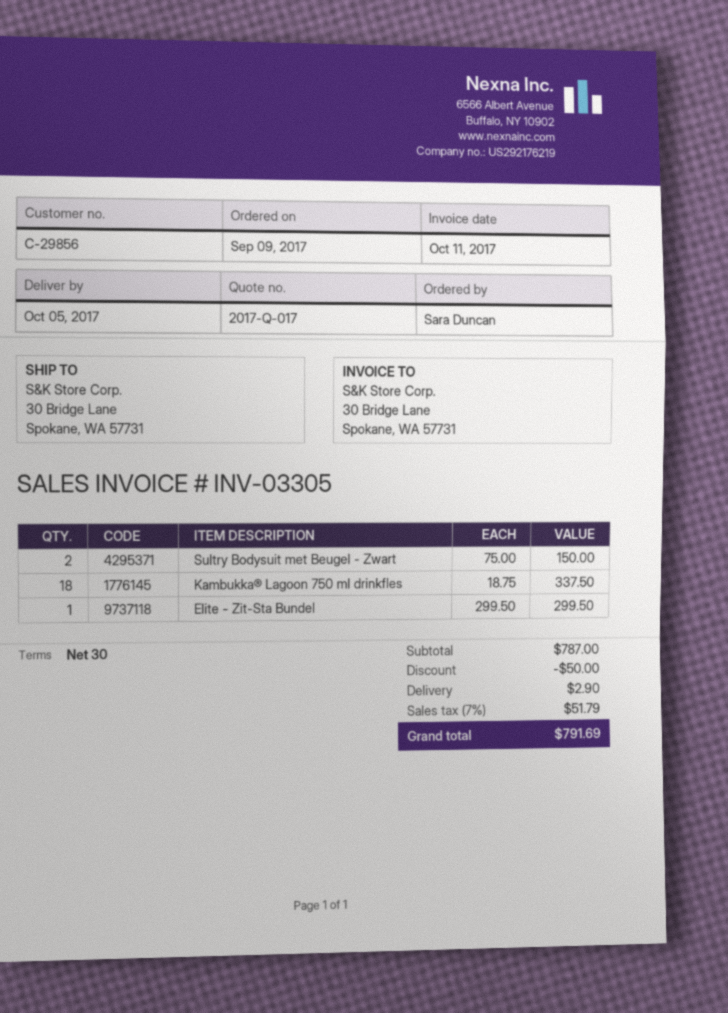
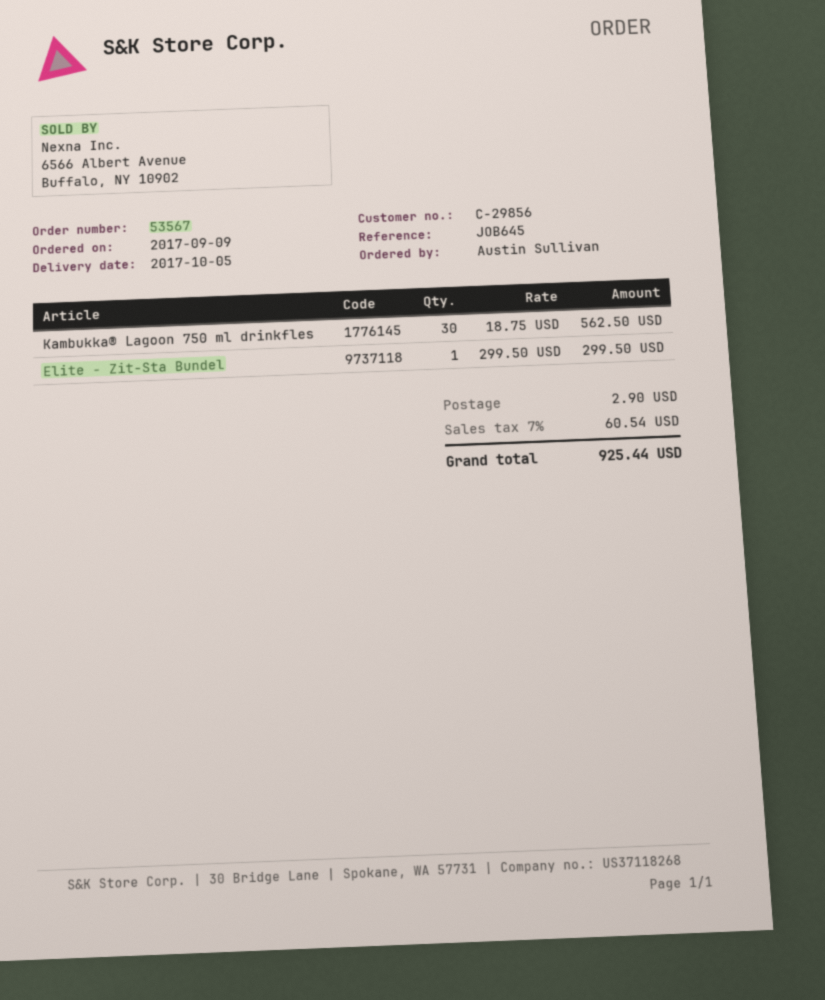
ordered by: Sara Duncan -> Austin Sullivan
Sultry Bodysuit met Beugel - Zwart: 2 x 75.00 = 150.00 -> none
Kambukka® Lagoon 750 ml drinkfles: 18 x 18.75 = 337.50 -> 30 x 18.75 = 562.50
discount: 50.00 -> none
tax: 7% = 51.79 -> 7% = 60.54
total: 791.69 -> 925.44

